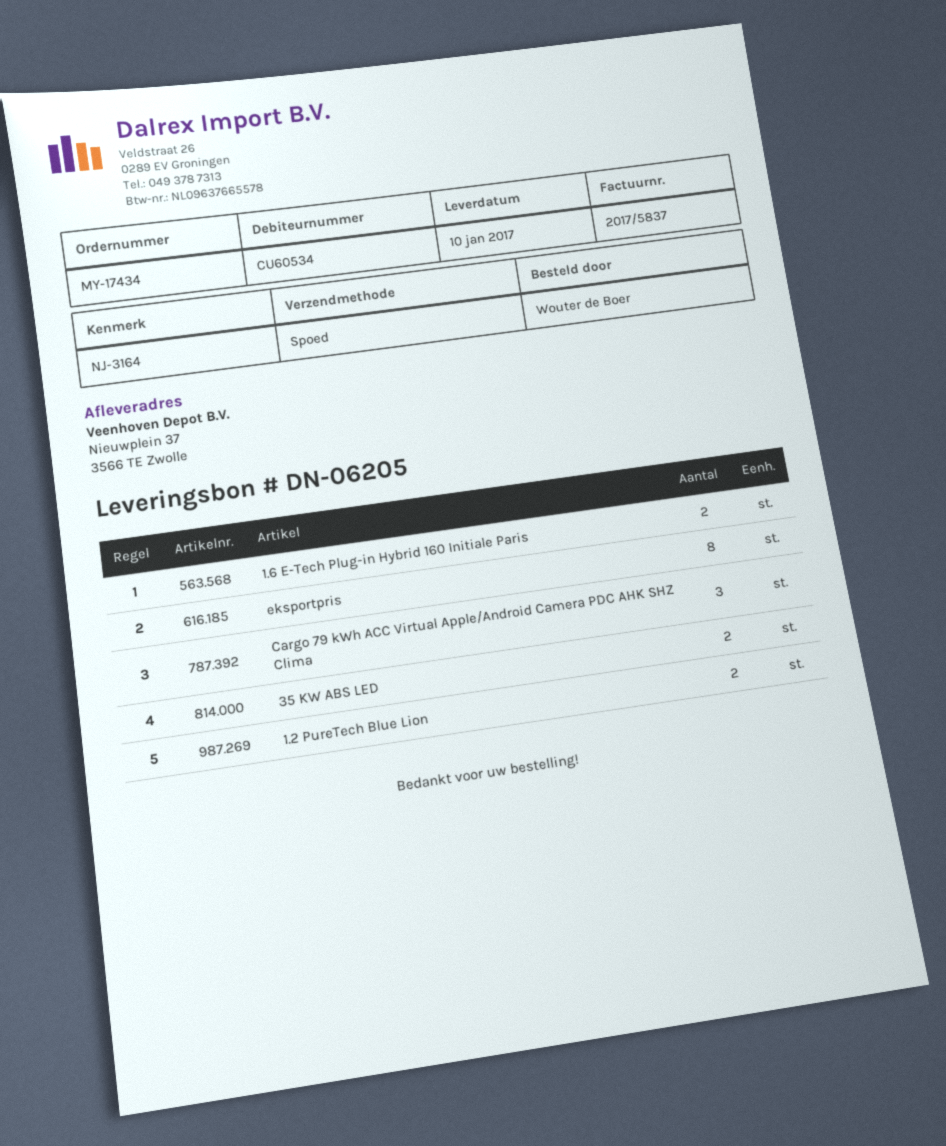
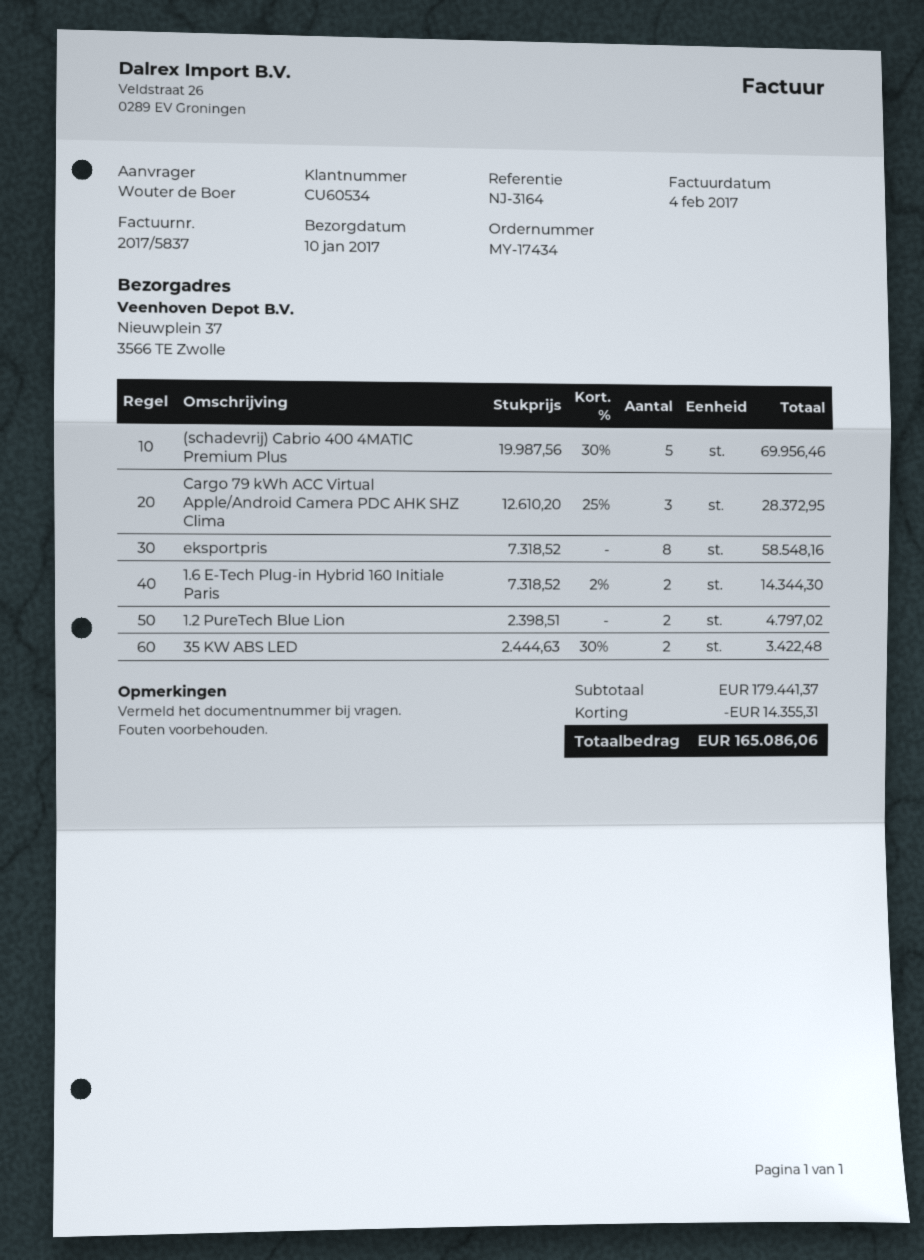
(schadevrij) Cabrio 400 4MATIC Premium Plus: none -> 5

